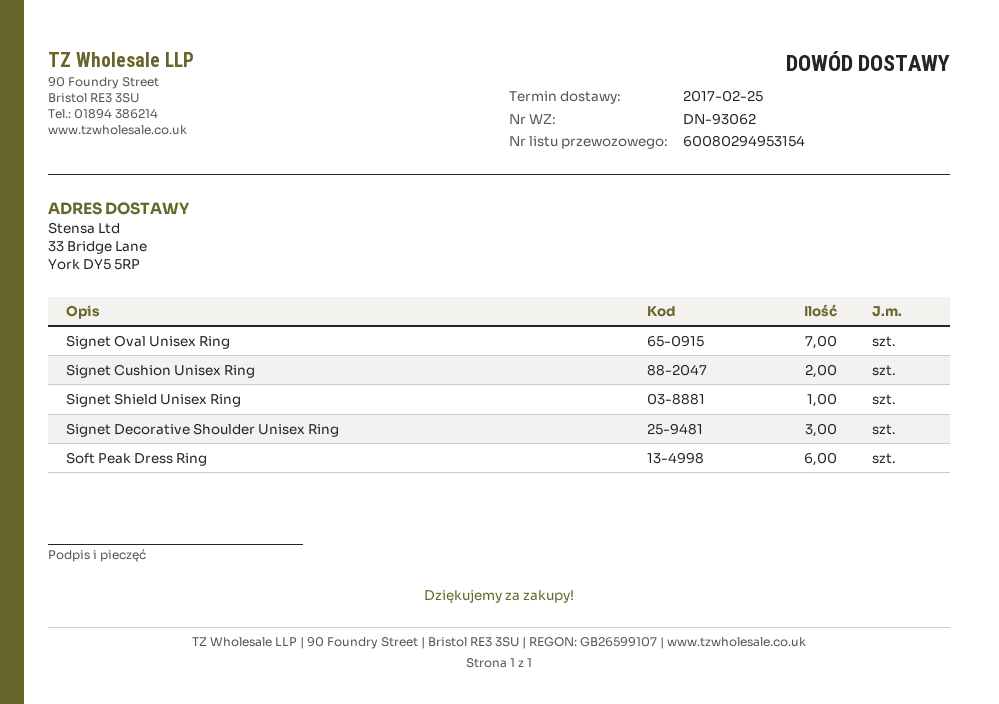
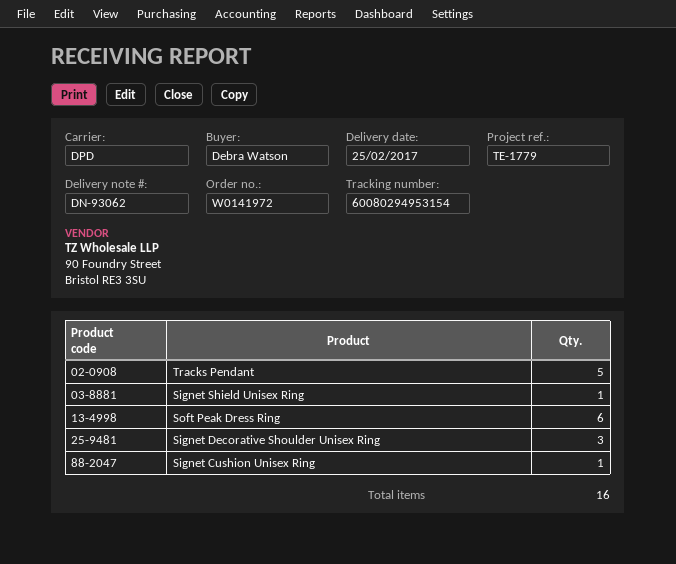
Signet Oval Unisex Ring: 7 -> none
Signet Cushion Unisex Ring: 2 -> 1
Tracks Pendant: none -> 5

